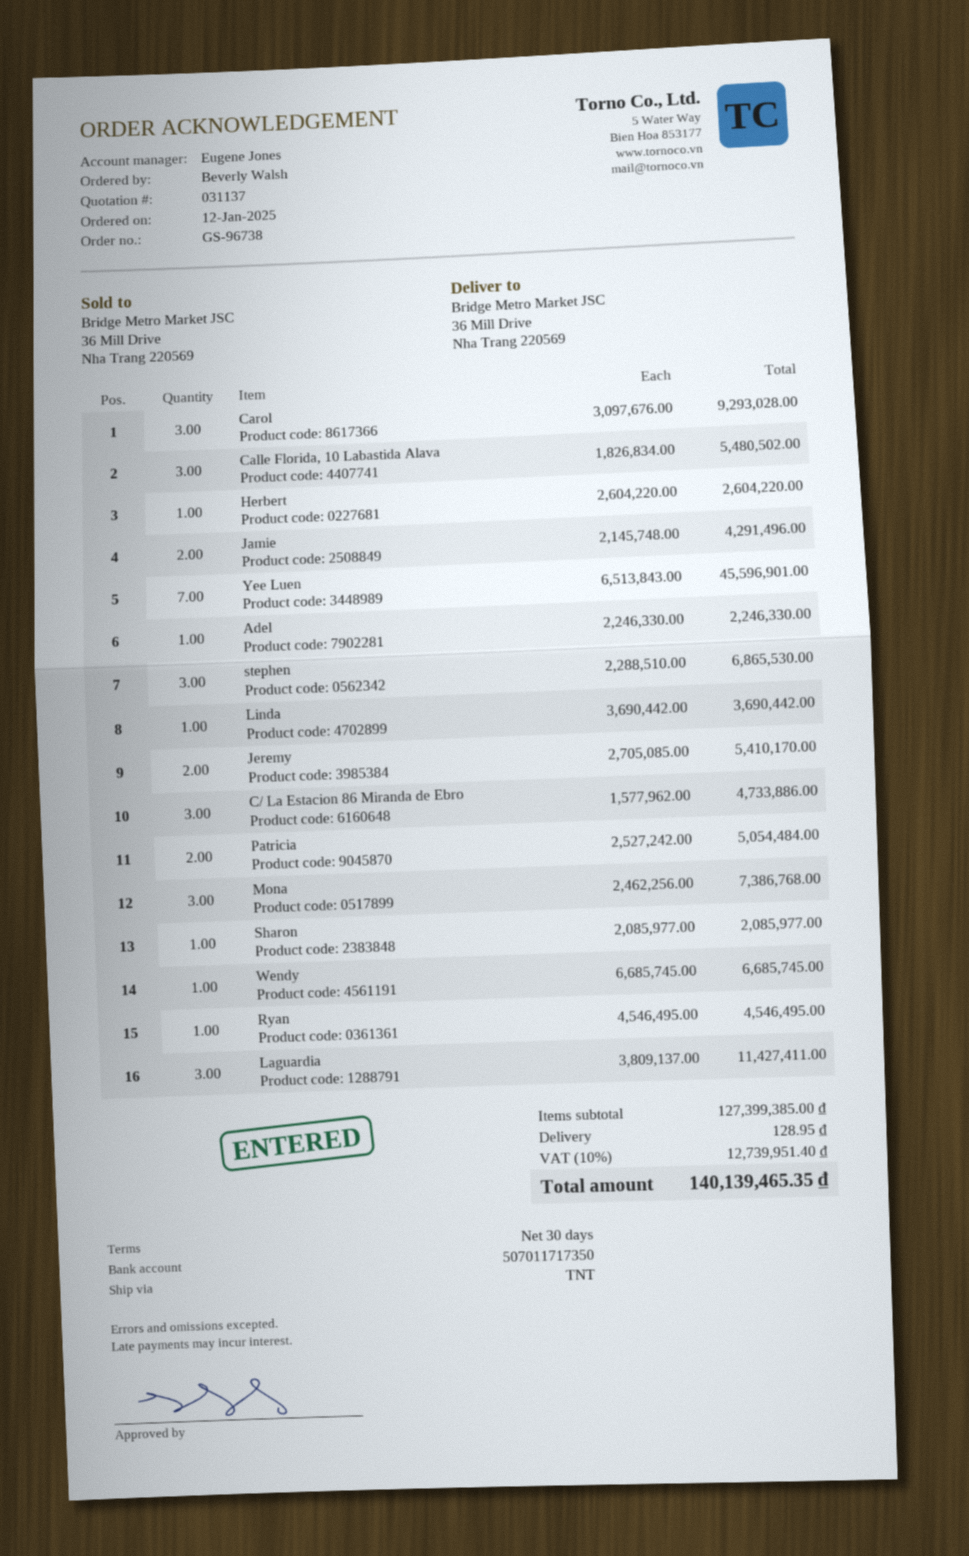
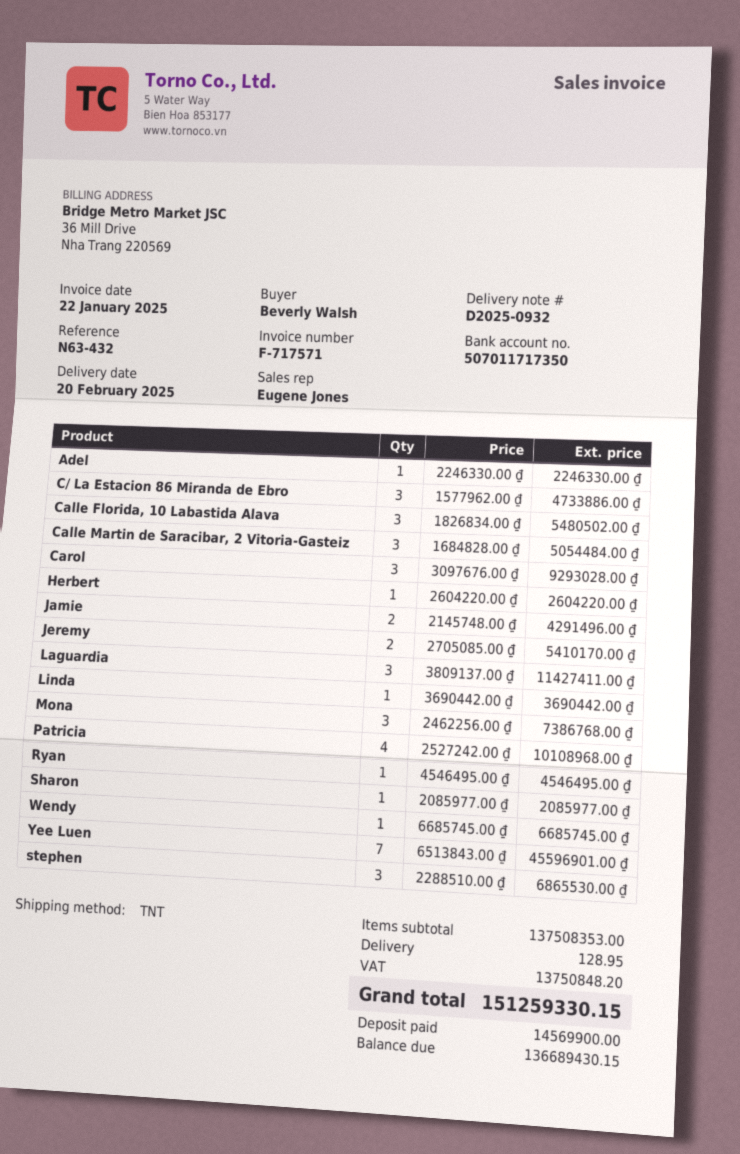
Patricia: 2 x 2527242.00 = 5054484.00 -> 4 x 2527242.00 = 10108968.00
Calle Martin de Saracibar, 2 Vitoria-Gasteiz: none -> 3 x 1684828.00 = 5054484.00
subtotal: 127399385.00 -> 137508353.00
tax: 12739951.40 -> 13750848.20
total: 140139465.35 -> 151259330.15

